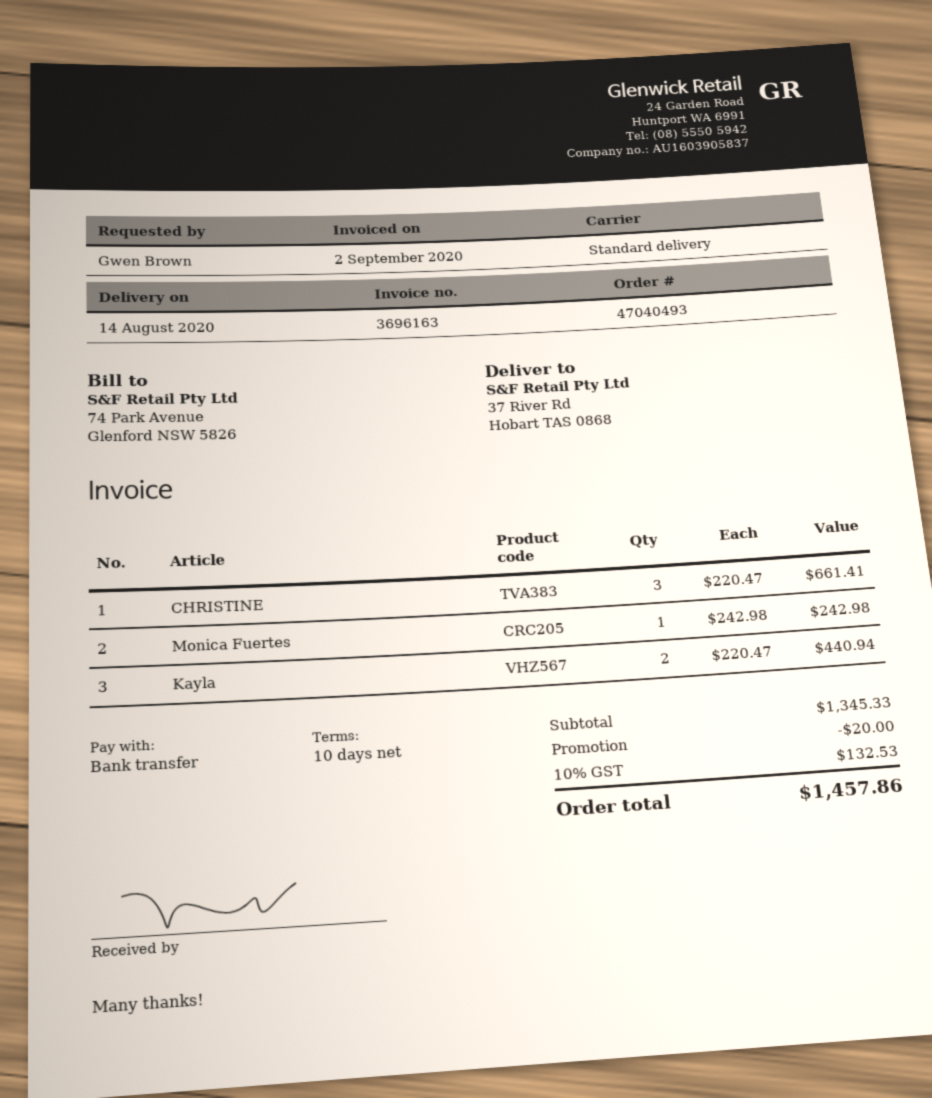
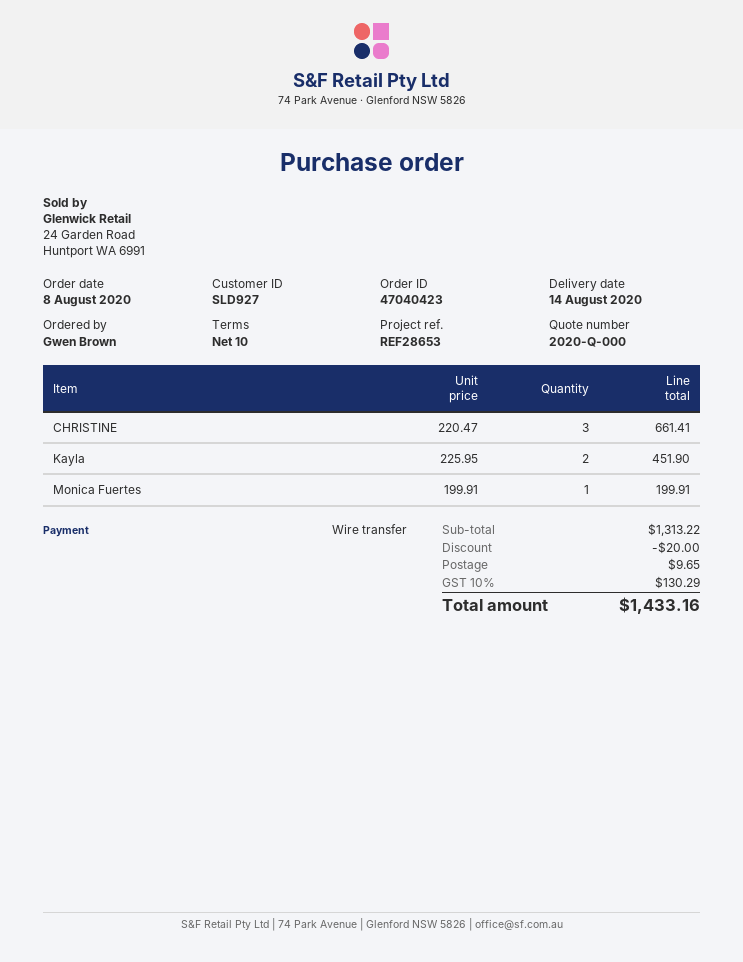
order number: 47040493 -> 47040423
Monica Fuertes: 1 x 242.98 = 242.98 -> 1 x 199.91 = 199.91
Kayla: 2 x 220.47 = 440.94 -> 2 x 225.95 = 451.90
subtotal: 1345.33 -> 1313.22
shipping: none -> 9.65
tax: 10% = 132.53 -> 10% = 130.29
total: 1457.86 -> 1433.16

